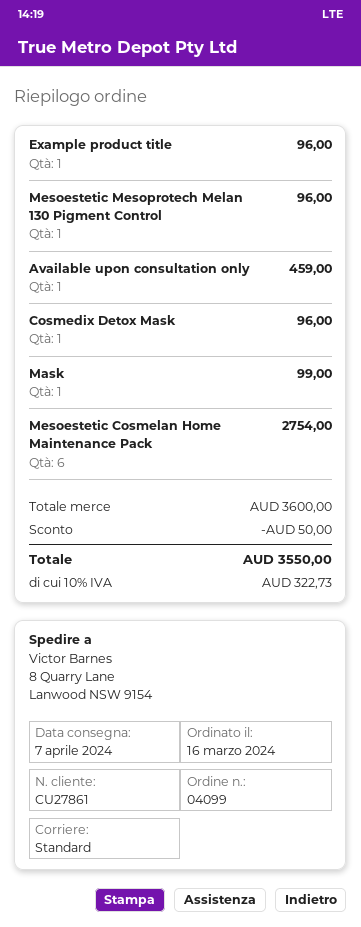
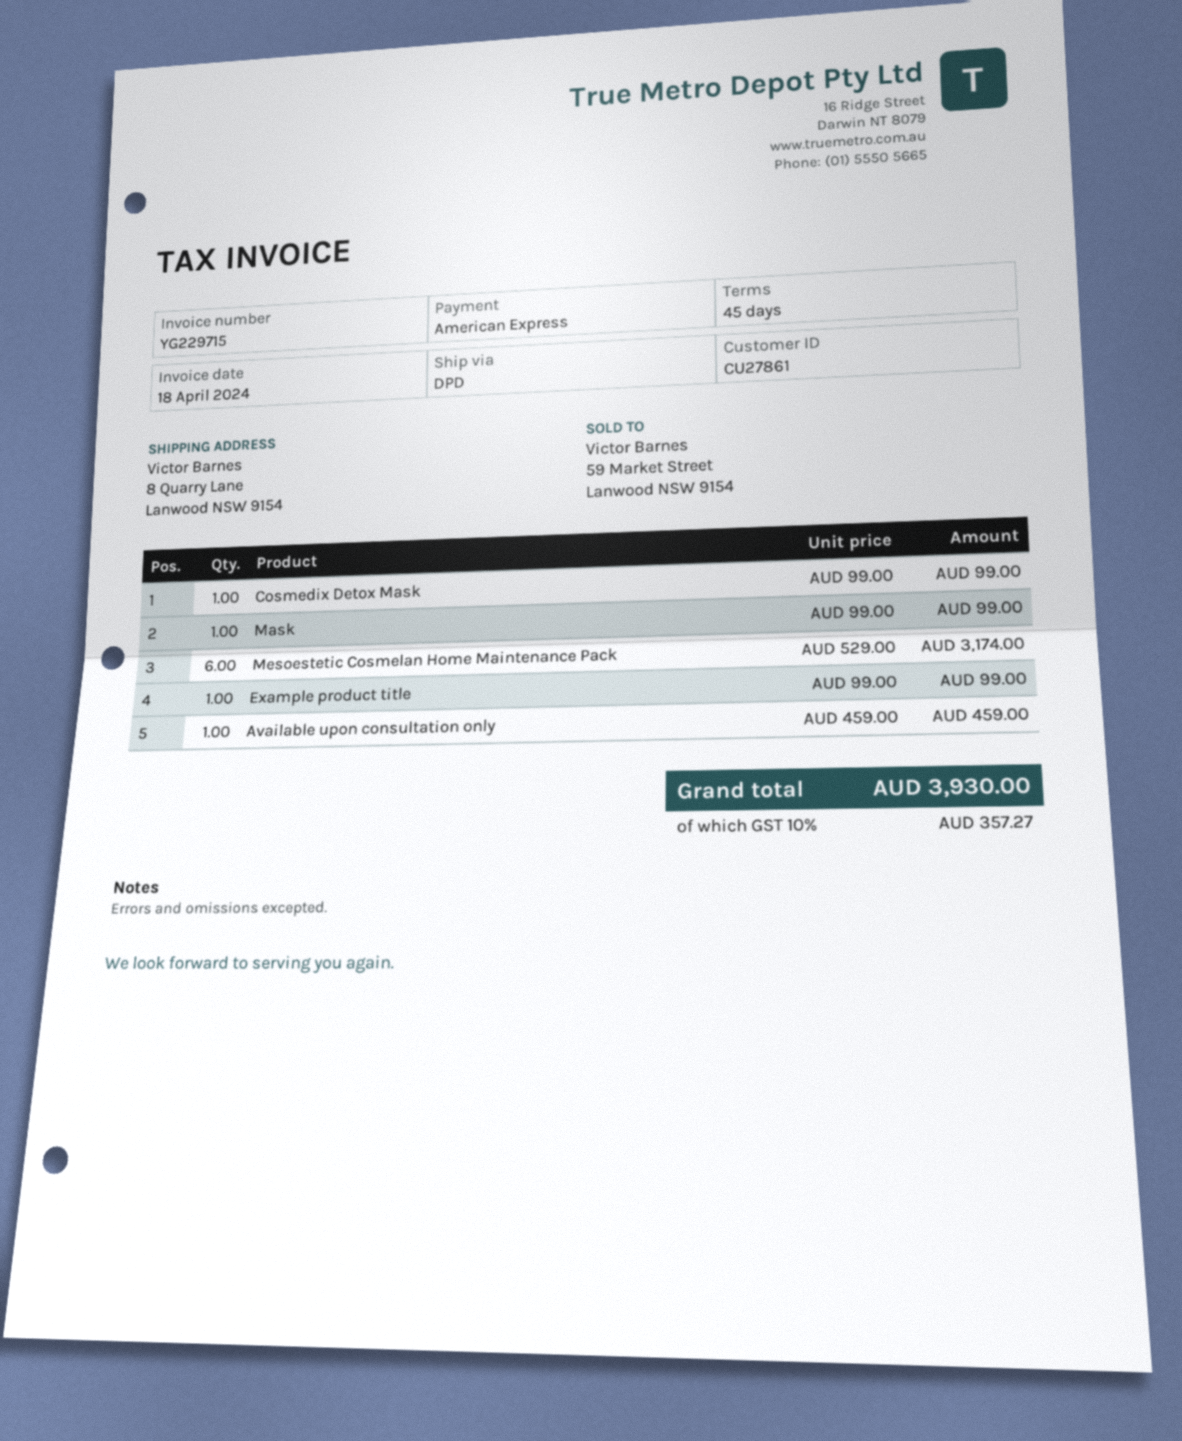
shipping method: standard -> DPD
Example product title: 1 for 96.00 -> 1 for 99.00
Mesoestetic Mesoprotech Melan 130 Pigment Control: 1 for 96.00 -> none
Cosmedix Detox Mask: 1 for 96.00 -> 1 for 99.00
Mesoestetic Cosmelan Home Maintenance Pack: 6 for 2754.00 -> 6 for 3174.00
discount: 50.00 -> none
tax: 10% = 322.73 -> 10% = 357.27
total: 3550.00 -> 3930.00

